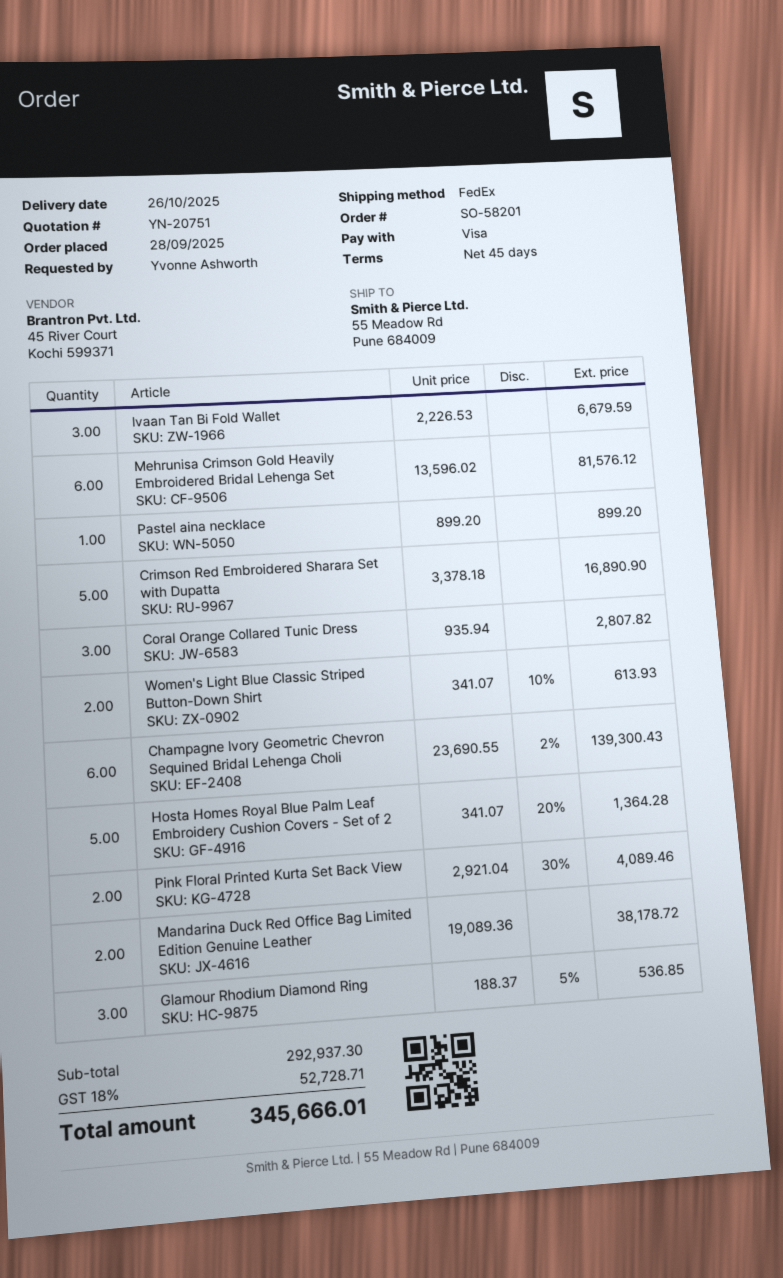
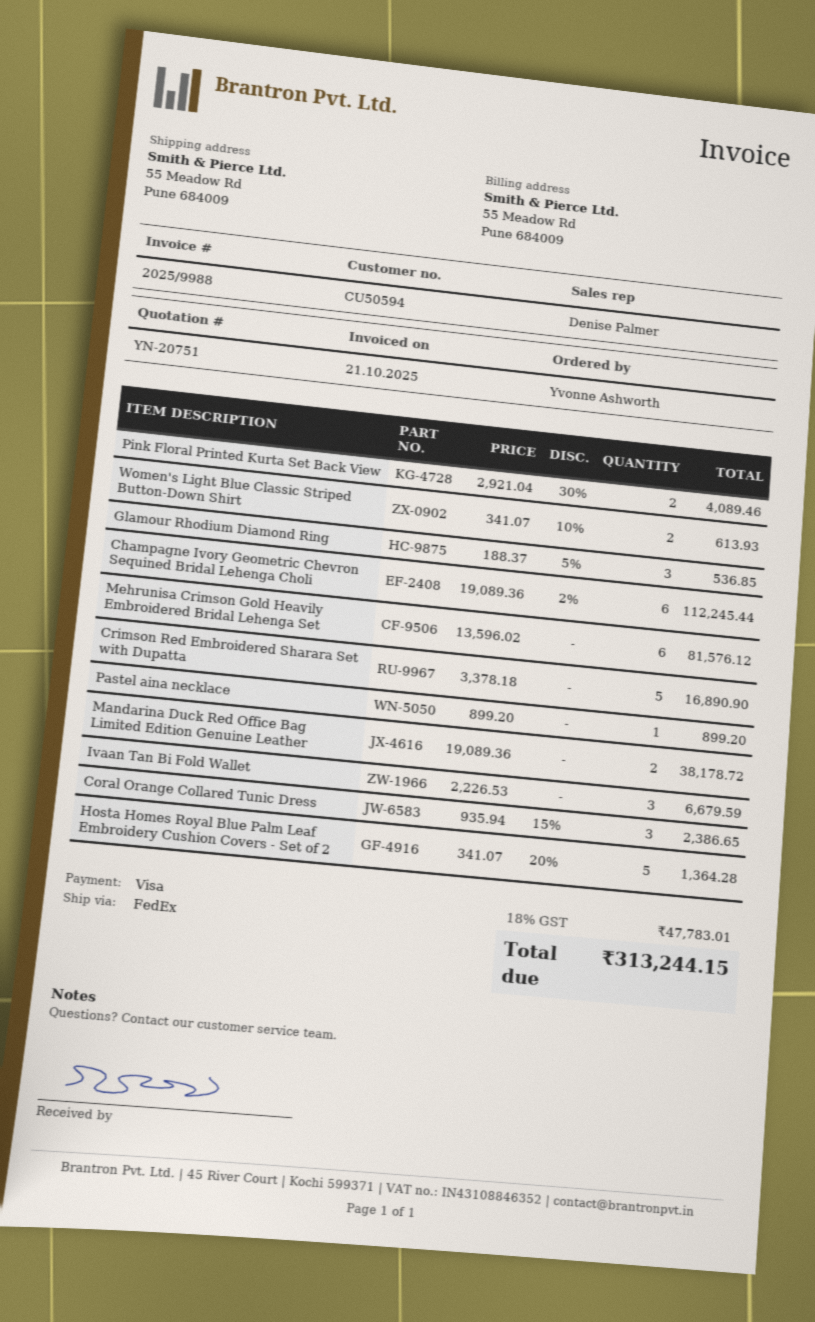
Coral Orange Collared Tunic Dress: 3 x 935.94 = 2807.82 -> 3 x 935.94 - 15% = 2386.65
Champagne Ivory Geometric Chevron Sequined Bridal Lehenga Choli: 6 x 23690.55 - 2% = 139300.43 -> 6 x 19089.36 - 2% = 112245.44
tax: 18% = 52728.71 -> 18% = 47783.01
total: 345666.01 -> 313244.15

